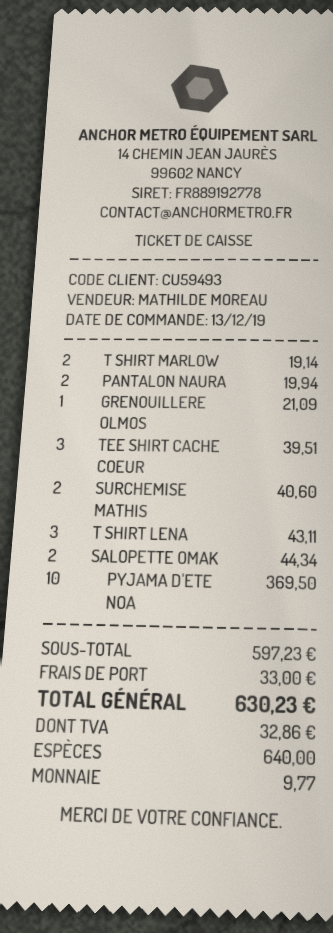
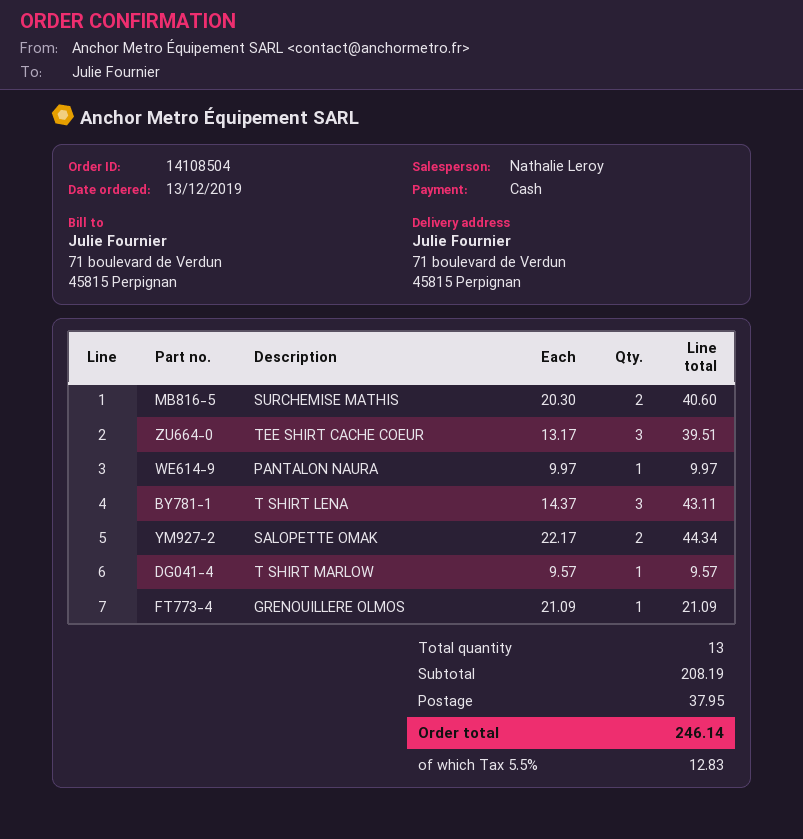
sales rep: MATHILDE MOREAU -> Nathalie Leroy
T SHIRT MARLOW: 2 for 19.14 -> 1 for 9.57
PANTALON NAURA: 2 for 19.94 -> 1 for 9.97
PYJAMA D'ETE NOA: 10 for 369.50 -> none
subtotal: 597.23 -> 208.19
shipping: 33.00 -> 37.95
tax: 32.86 -> 12.83
total: 630.23 -> 246.14

